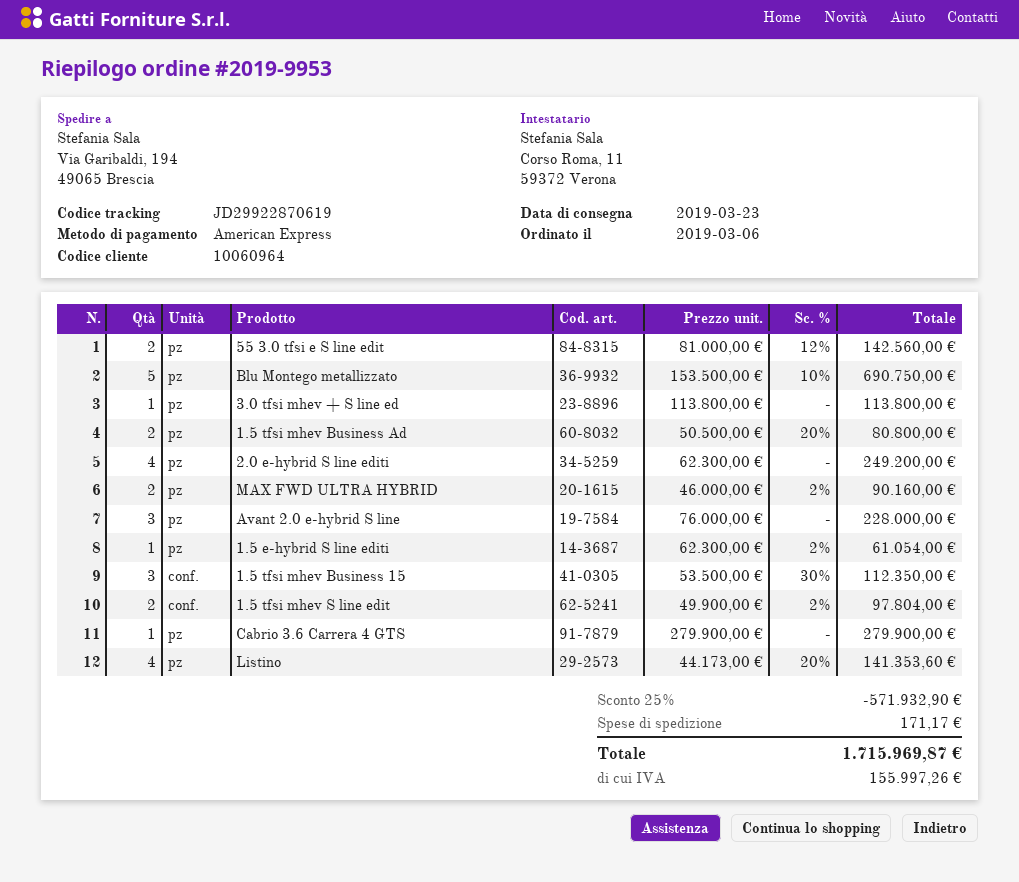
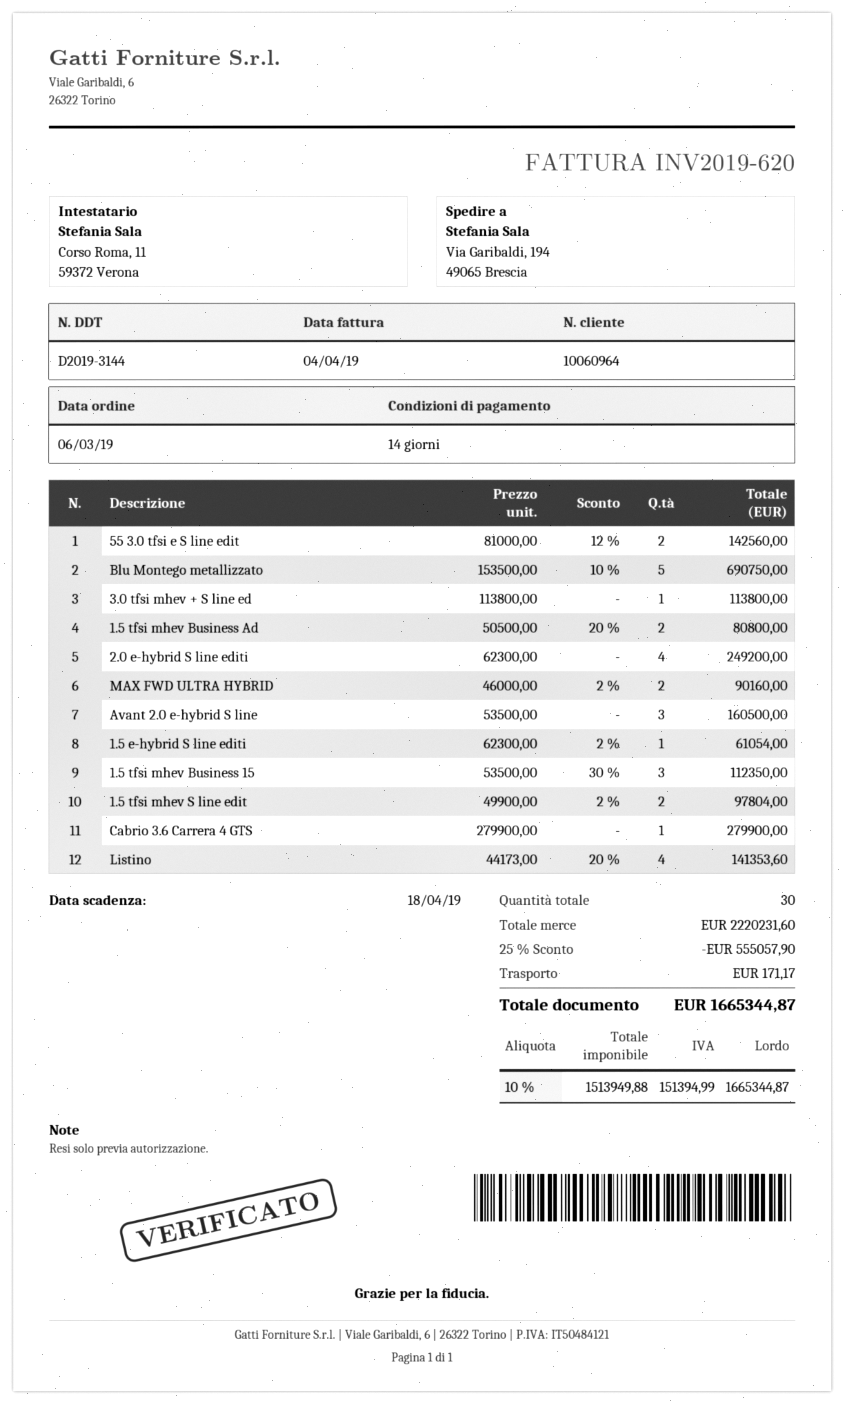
Avant 2.0 e-hybrid S line: 3 x 76000.00 = 228000.00 -> 3 x 53500.00 = 160500.00
discount: 25% = 571932.90 -> 25% = 555057.90
tax: 155997.26 -> 151394.99
total: 1715969.87 -> 1665344.87

